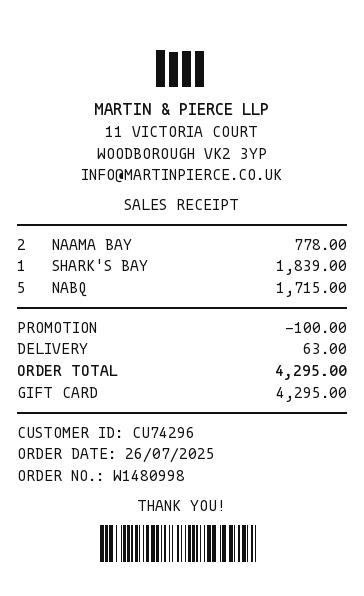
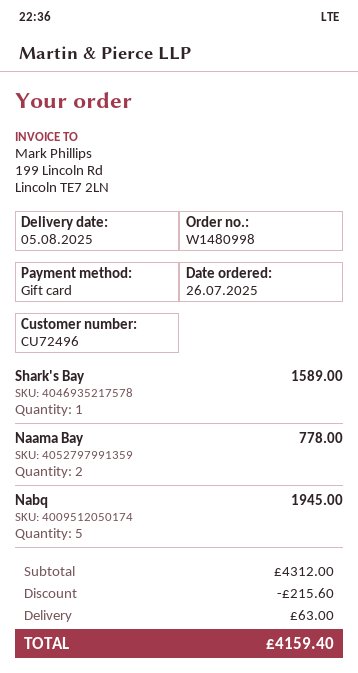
customer number: CU74296 -> CU72496
SHARK'S BAY: 1 for 1839.00 -> 1 for 1589.00
NABQ: 5 for 1715.00 -> 5 for 1945.00
discount: 100.00 -> 215.60
total: 4295.00 -> 4159.40

